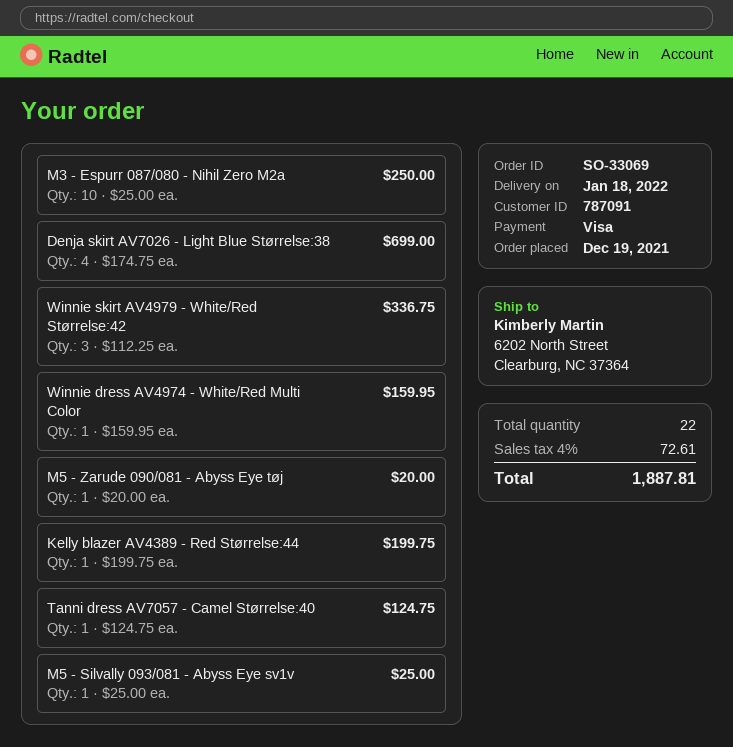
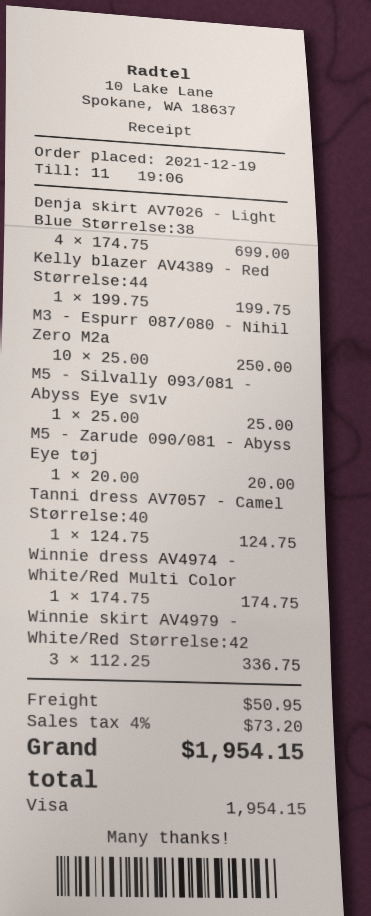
Winnie dress AV4974 - White/Red Multi Color: 1 x 159.95 = 159.95 -> 1 x 174.75 = 174.75
shipping: none -> 50.95
tax: 4% = 72.61 -> 4% = 73.20
total: 1887.81 -> 1954.15

